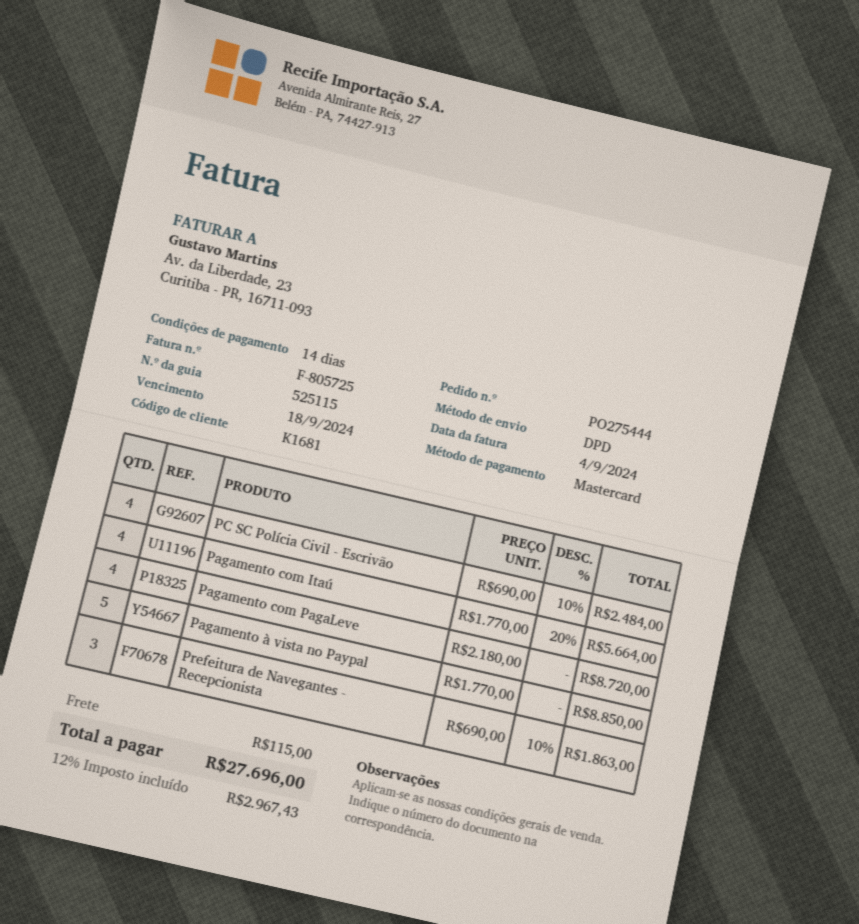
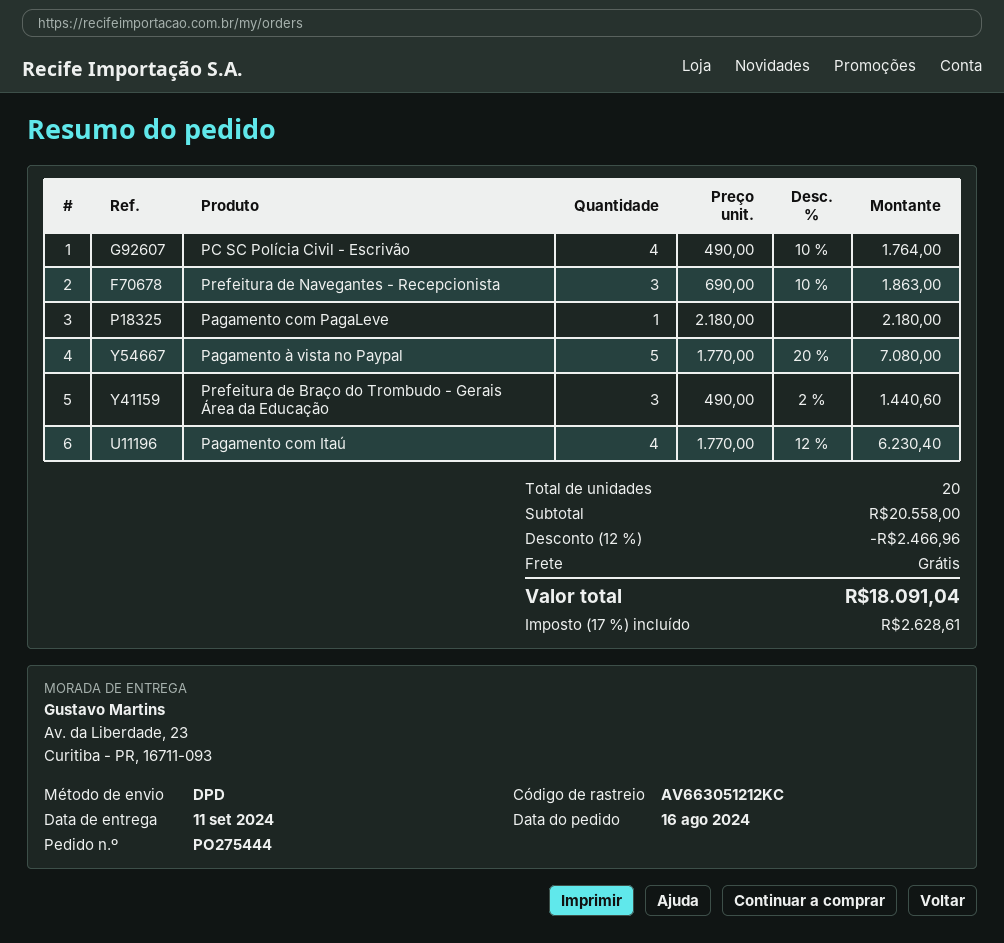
PC SC Polícia Civil - Escrivão: 4 x 690.00 - 10% = 2484.00 -> 4 x 490.00 - 10% = 1764.00
Pagamento com Itaú: 4 x 1770.00 - 20% = 5664.00 -> 4 x 1770.00 - 12% = 6230.40
Pagamento com PagaLeve: 4 x 2180.00 = 8720.00 -> 1 x 2180.00 = 2180.00
Pagamento à vista no Paypal: 5 x 1770.00 = 8850.00 -> 5 x 1770.00 - 20% = 7080.00
Prefeitura de Braço do Trombudo - Gerais Área da Educação: none -> 3 x 490.00 - 2% = 1440.60
discount: none -> 12% = 2466.96
shipping: 115.00 -> 0.00
tax: 12% = 2967.43 -> 17% = 2628.61
total: 27696.00 -> 18091.04

